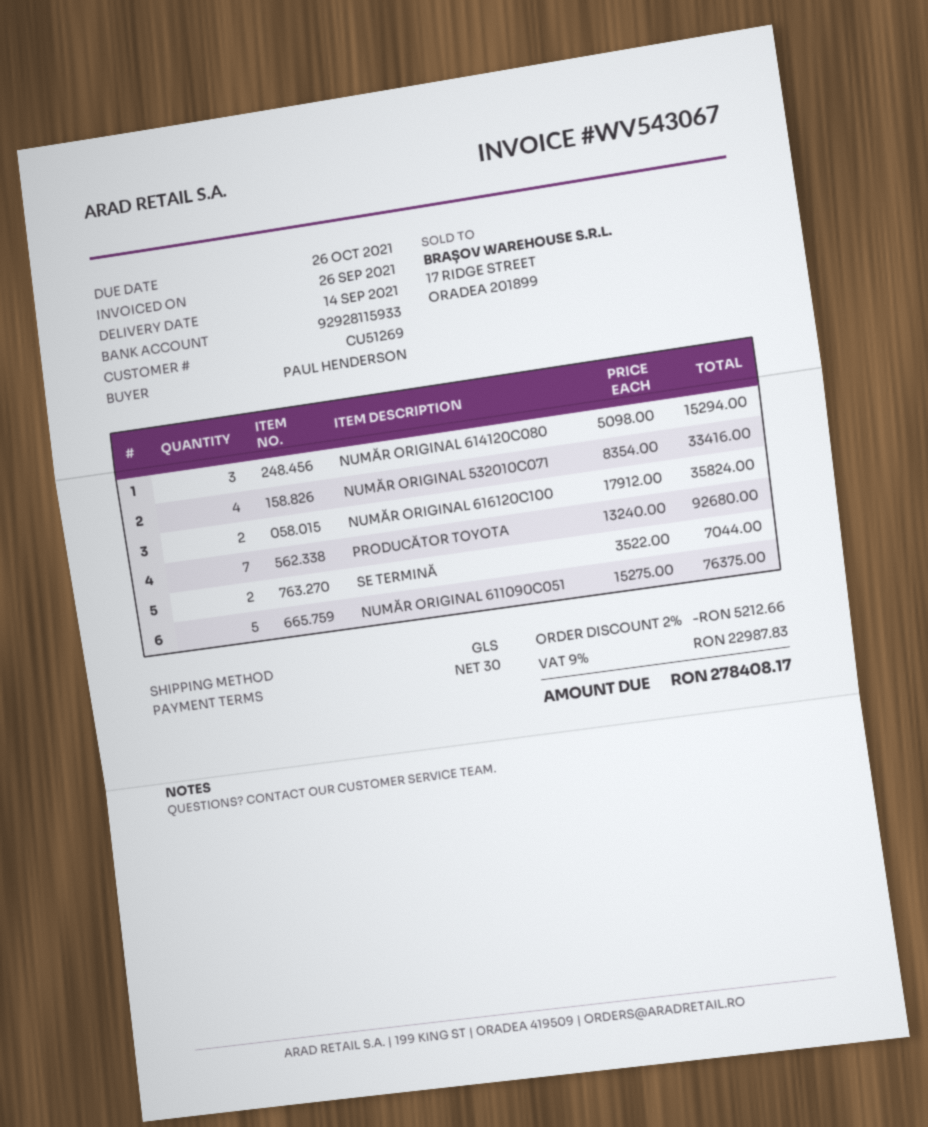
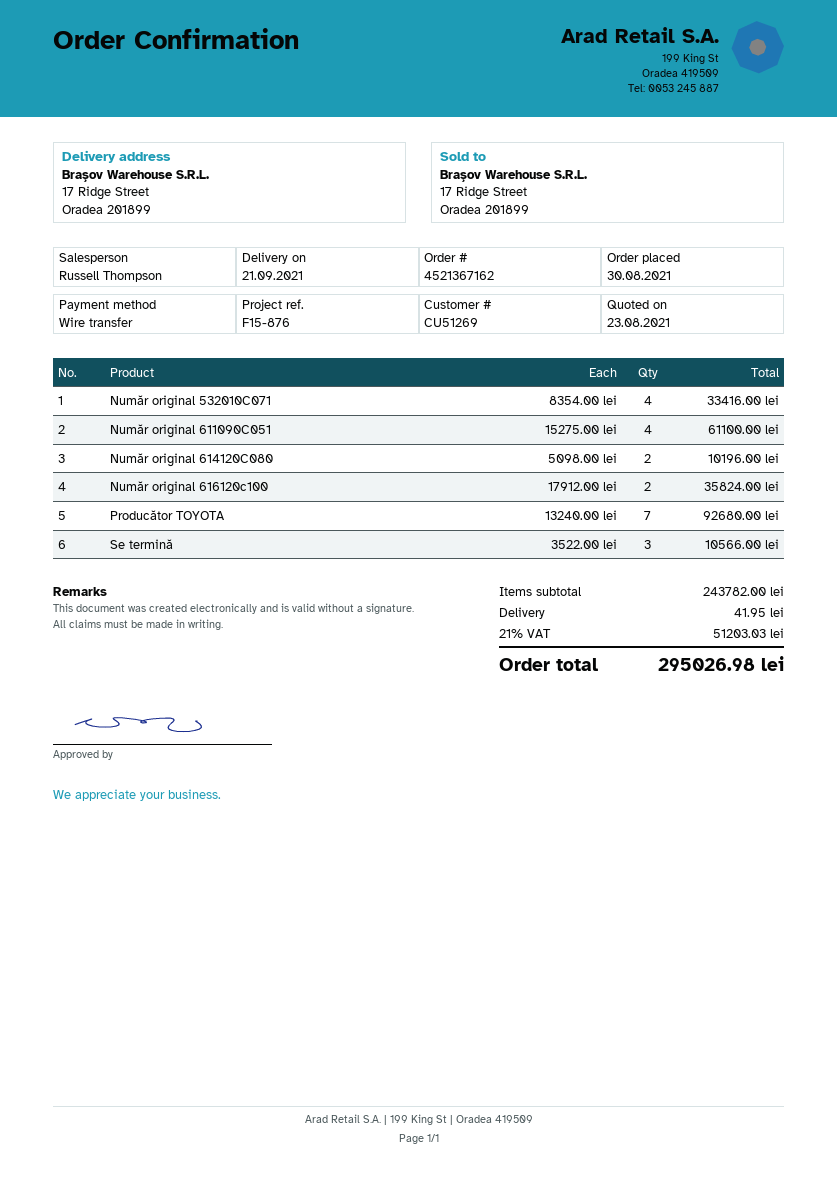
delivery date: 2021-09-14 -> 2021-09-21
NUMĂR ORIGINAL 614120C080: 3 x 5098.00 = 15294.00 -> 2 x 5098.00 = 10196.00
SE TERMINĂ: 2 x 3522.00 = 7044.00 -> 3 x 3522.00 = 10566.00
NUMĂR ORIGINAL 611090C051: 5 x 15275.00 = 76375.00 -> 4 x 15275.00 = 61100.00
discount: 2% = 5212.66 -> none
shipping: none -> 41.95
tax: 9% = 22987.83 -> 21% = 51203.03
total: 278408.17 -> 295026.98

